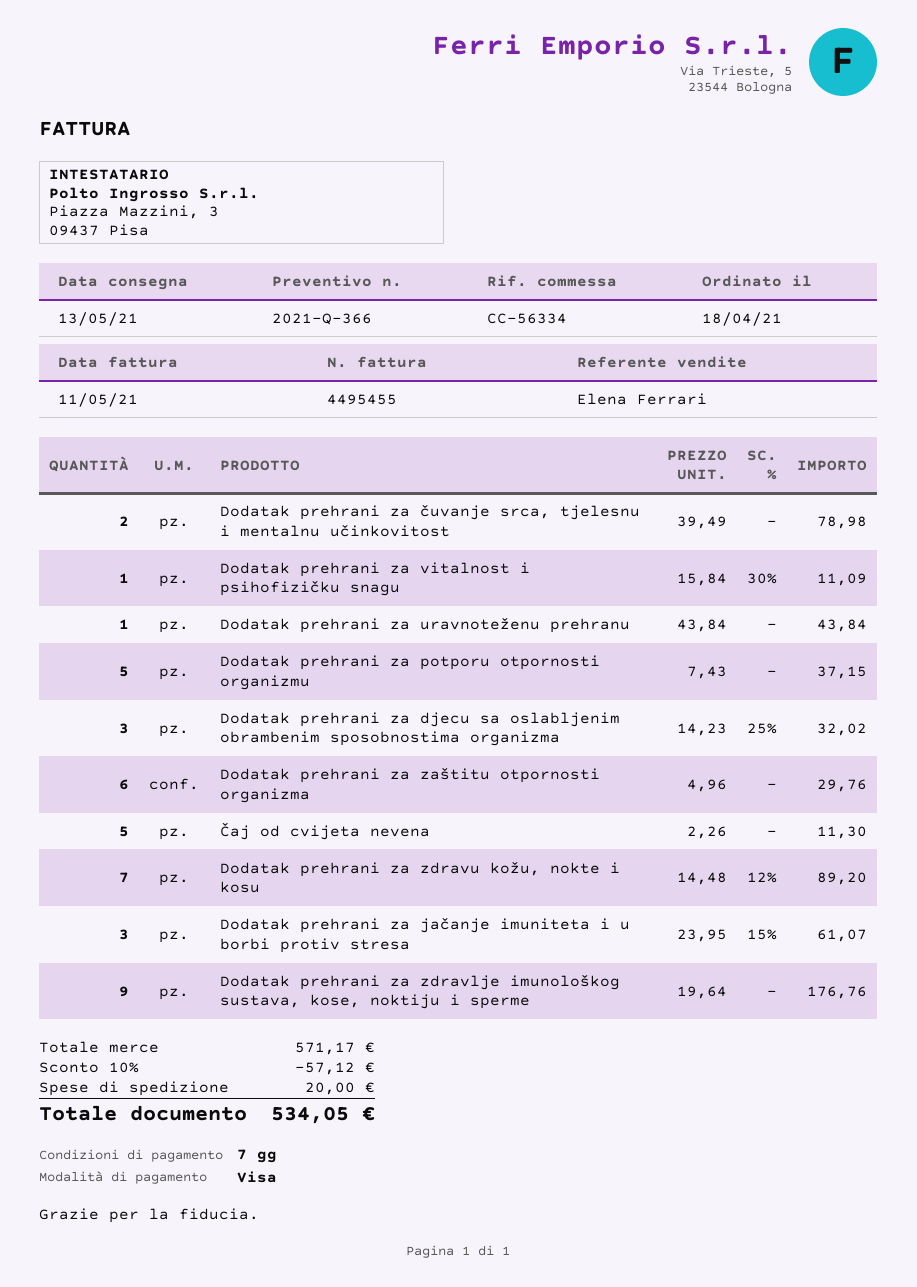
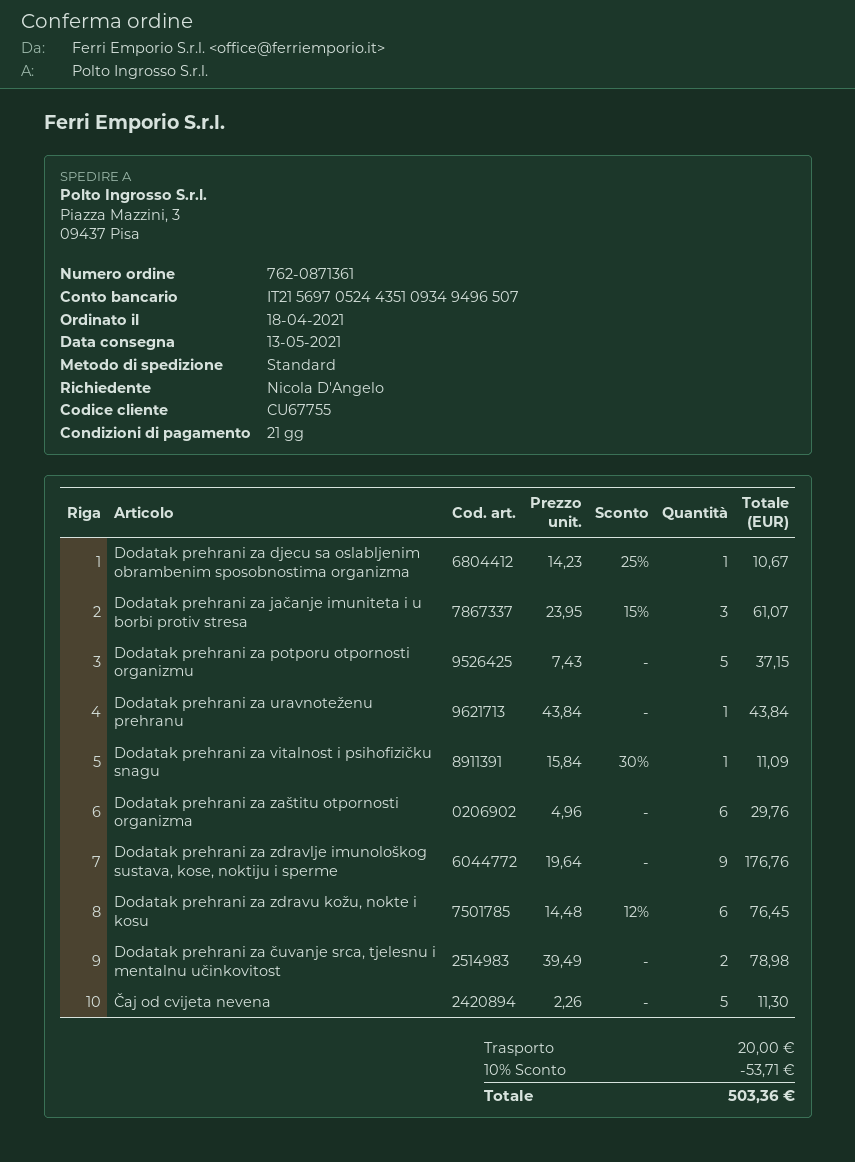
payment terms: 7 days -> 21 days
Dodatak prehrani za djecu sa oslabljenim obrambenim sposobnostima organizma: 3 x 14.23 - 25% = 32.02 -> 1 x 14.23 - 25% = 10.67
Dodatak prehrani za zdravu kožu, nokte i kosu: 7 x 14.48 - 12% = 89.20 -> 6 x 14.48 - 12% = 76.45
discount: 10% = 57.12 -> 10% = 53.71
total: 534.05 -> 503.36

